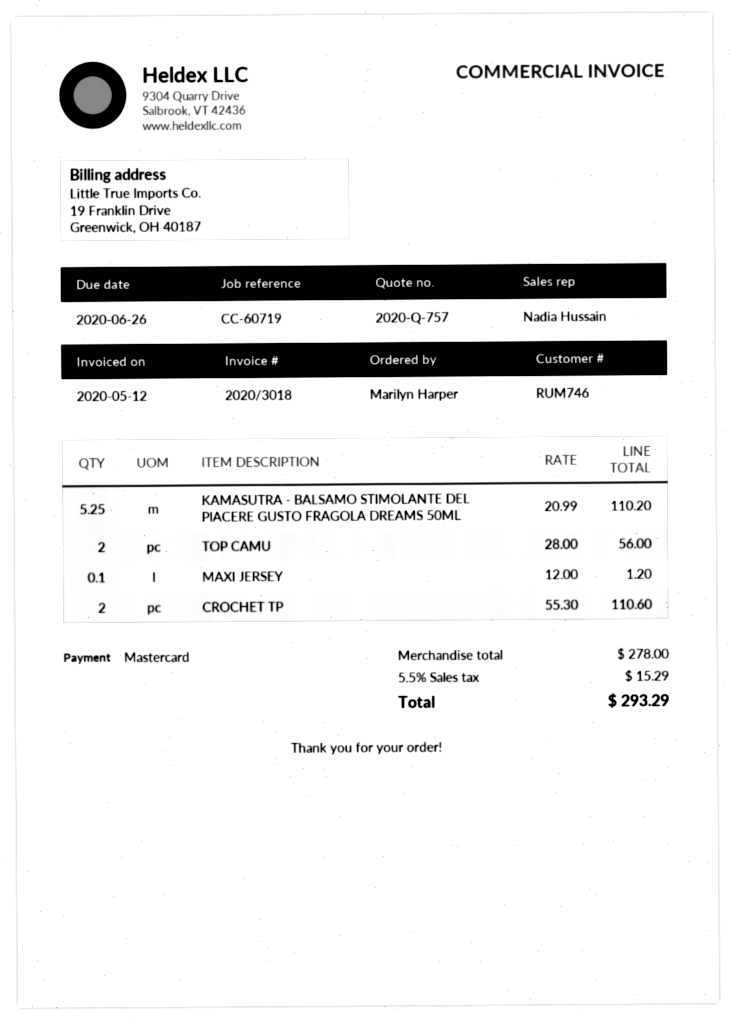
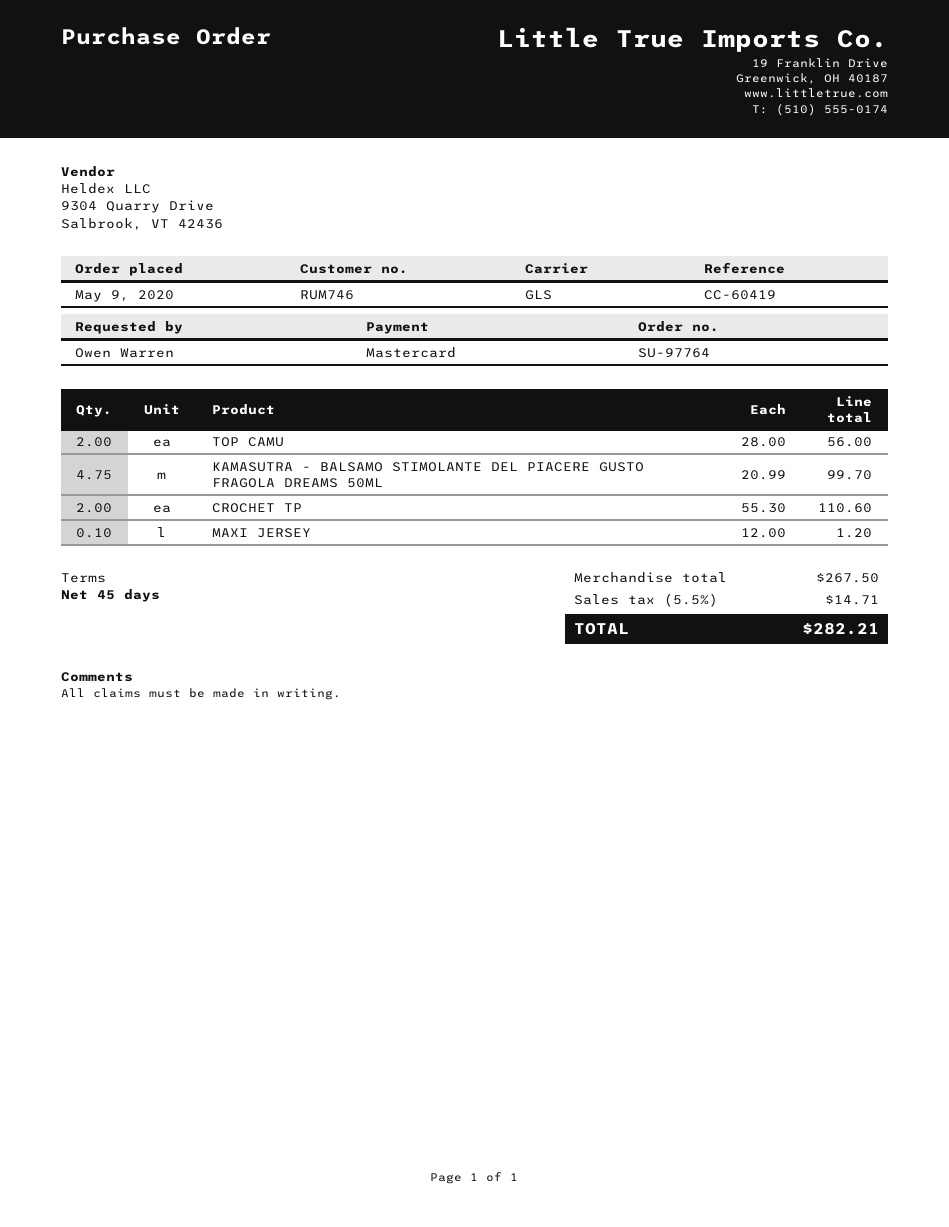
reference: CC-60719 -> CC-60419
ordered by: Marilyn Harper -> Owen Warren
KAMASUTRA - BALSAMO STIMOLANTE DEL PIACERE GUSTO FRAGOLA DREAMS 50ML: 5.25 x 20.99 = 110.20 -> 4.75 x 20.99 = 99.70
subtotal: 278.00 -> 267.50
tax: 5.5% = 15.29 -> 5.5% = 14.71
total: 293.29 -> 282.21

